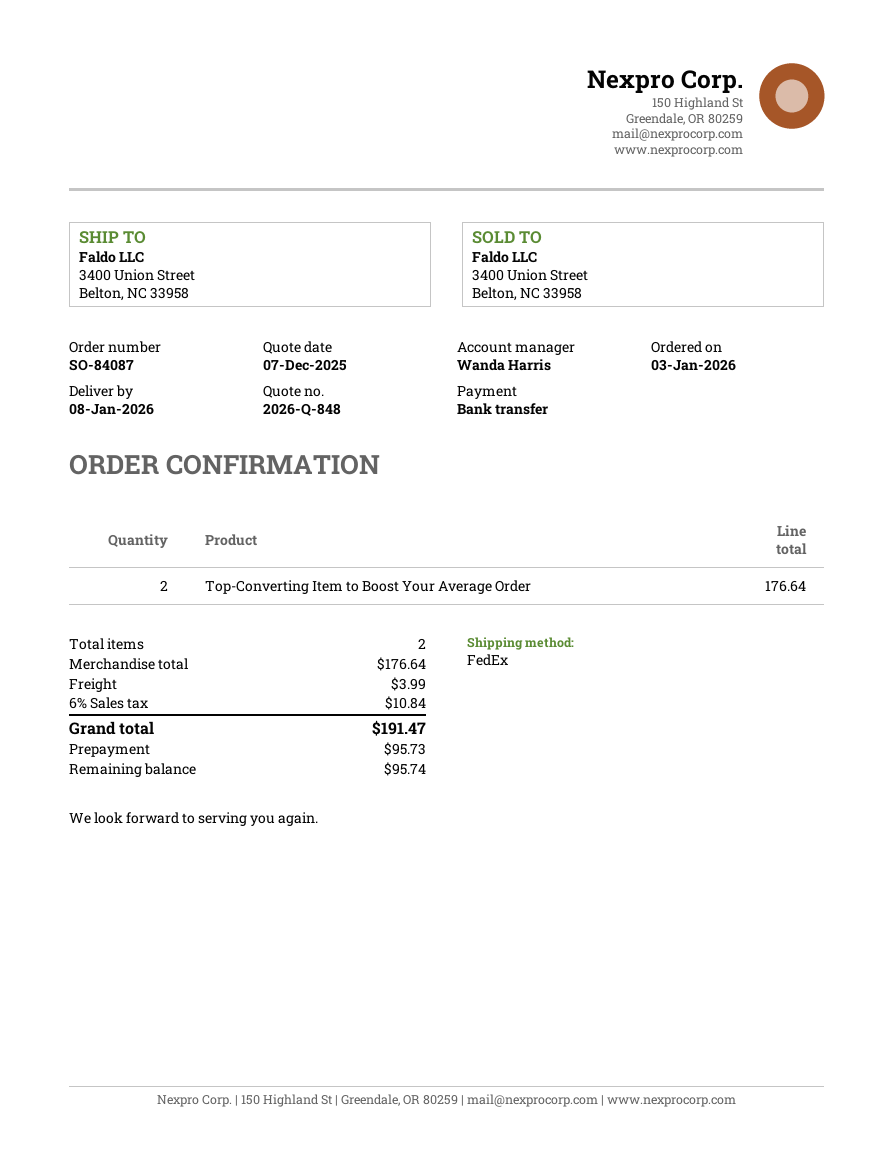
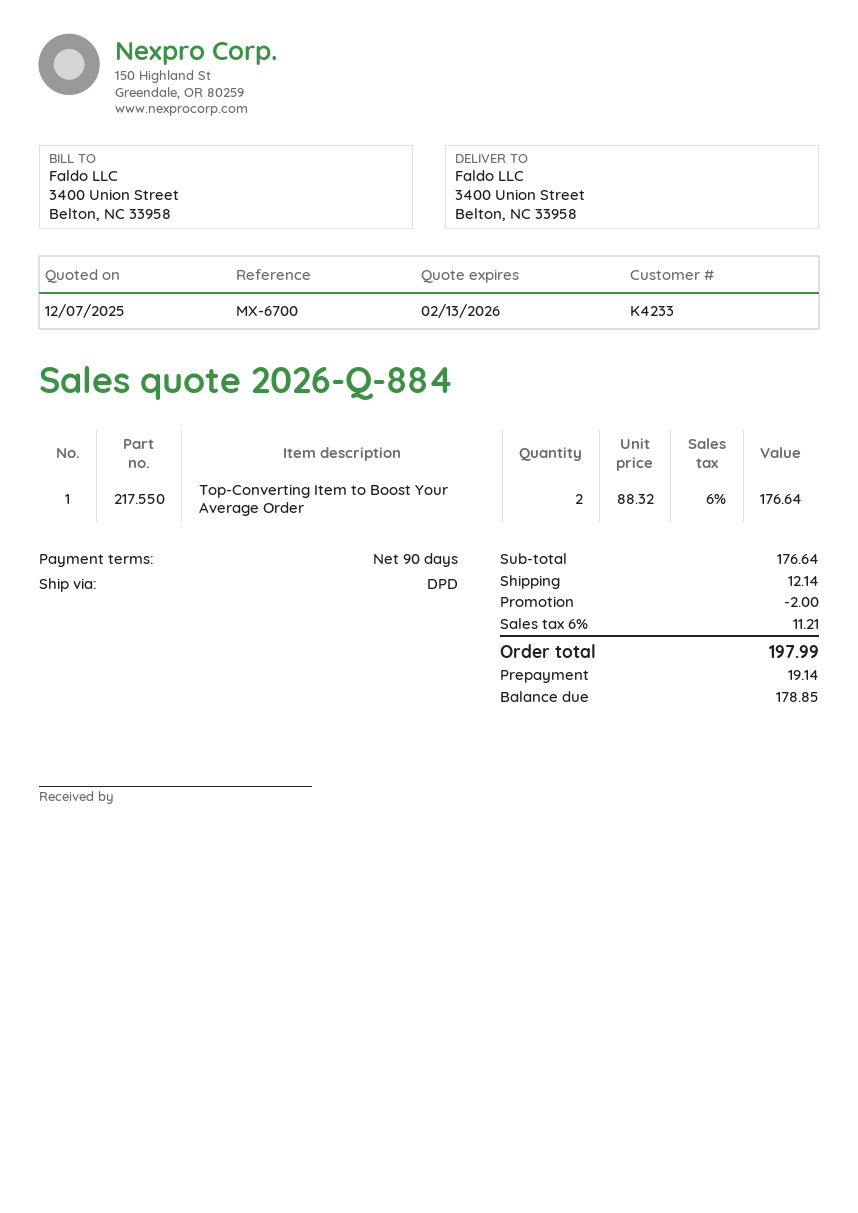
quote number: 2026-Q-848 -> 2026-Q-884
shipping method: FedEx -> DPD
discount: none -> 2.00
shipping: 3.99 -> 12.14
tax: 6% = 10.84 -> 6% = 11.21
total: 191.47 -> 197.99
deposit: 95.73 -> 19.14
balance: 95.74 -> 178.85

